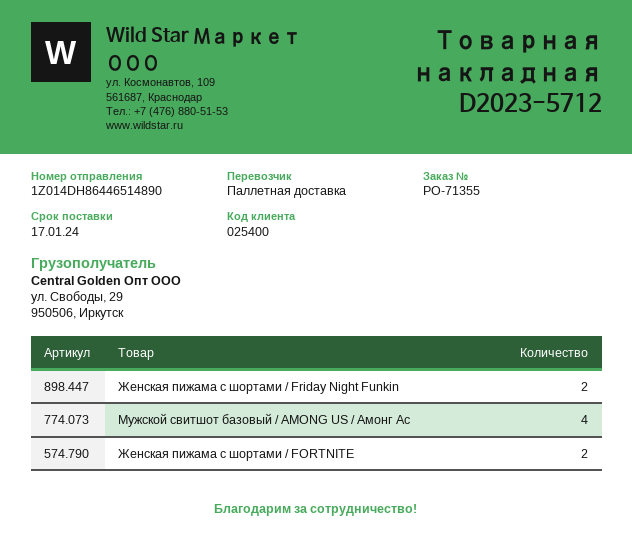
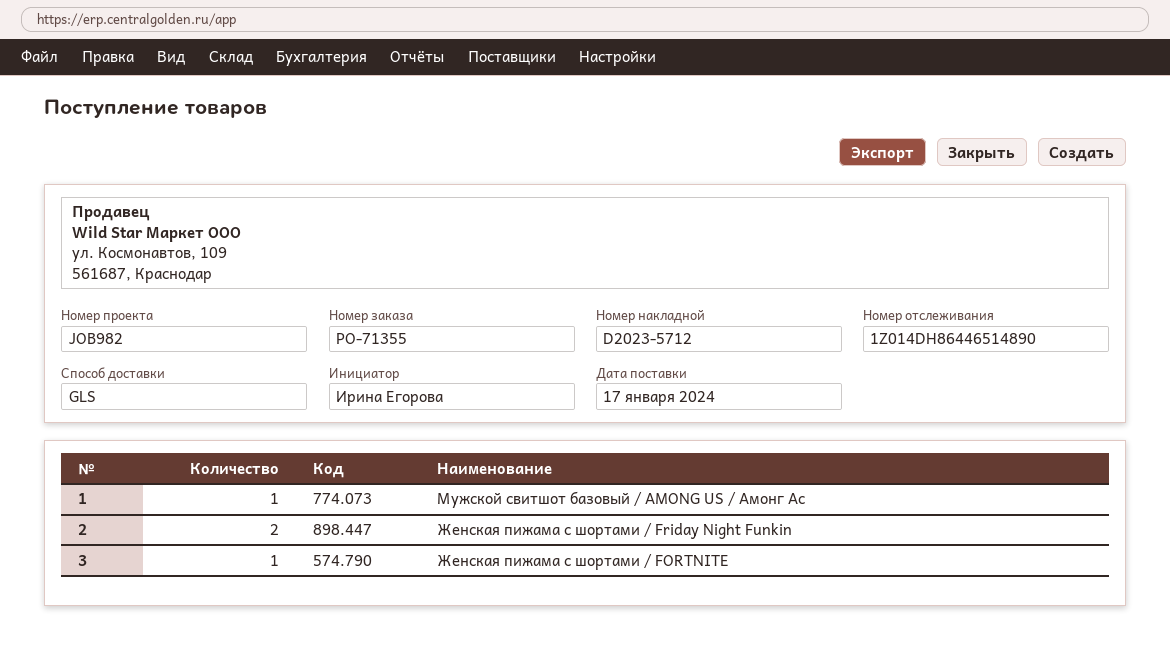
shipping method: pallet freight -> GLS
Мужской свитшот базовый / AMONG US / Амонг Ас: 4 -> 1
Женская пижама с шортами / FORTNITE: 2 -> 1

